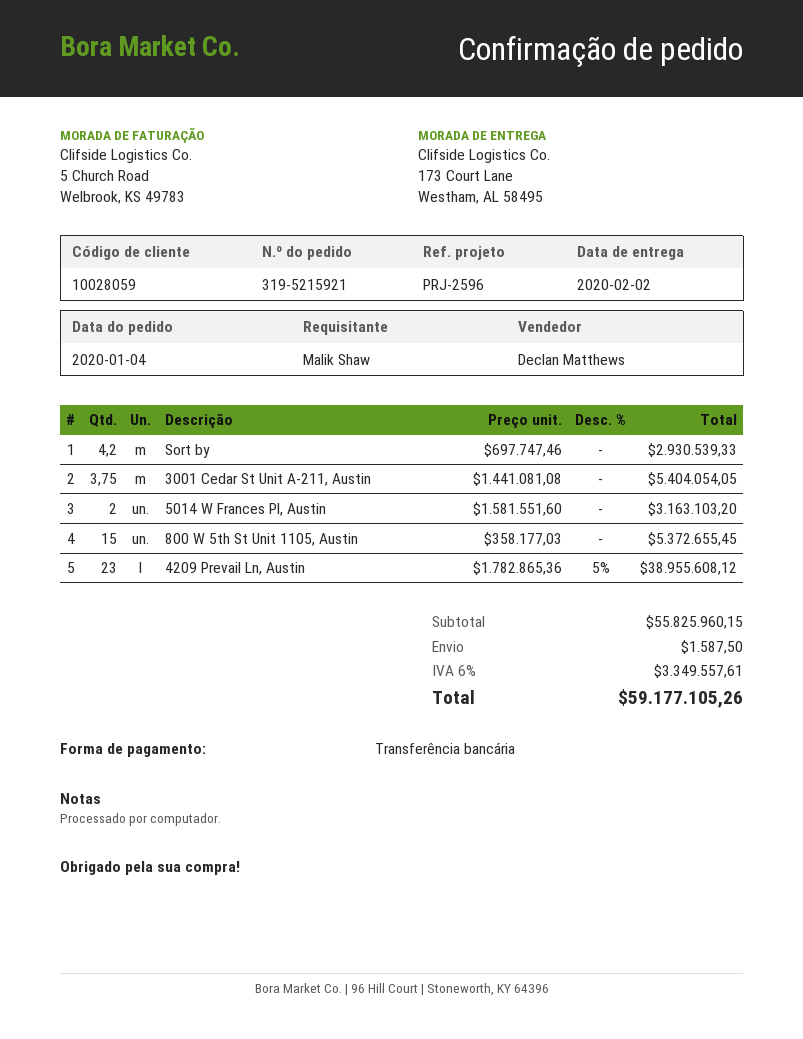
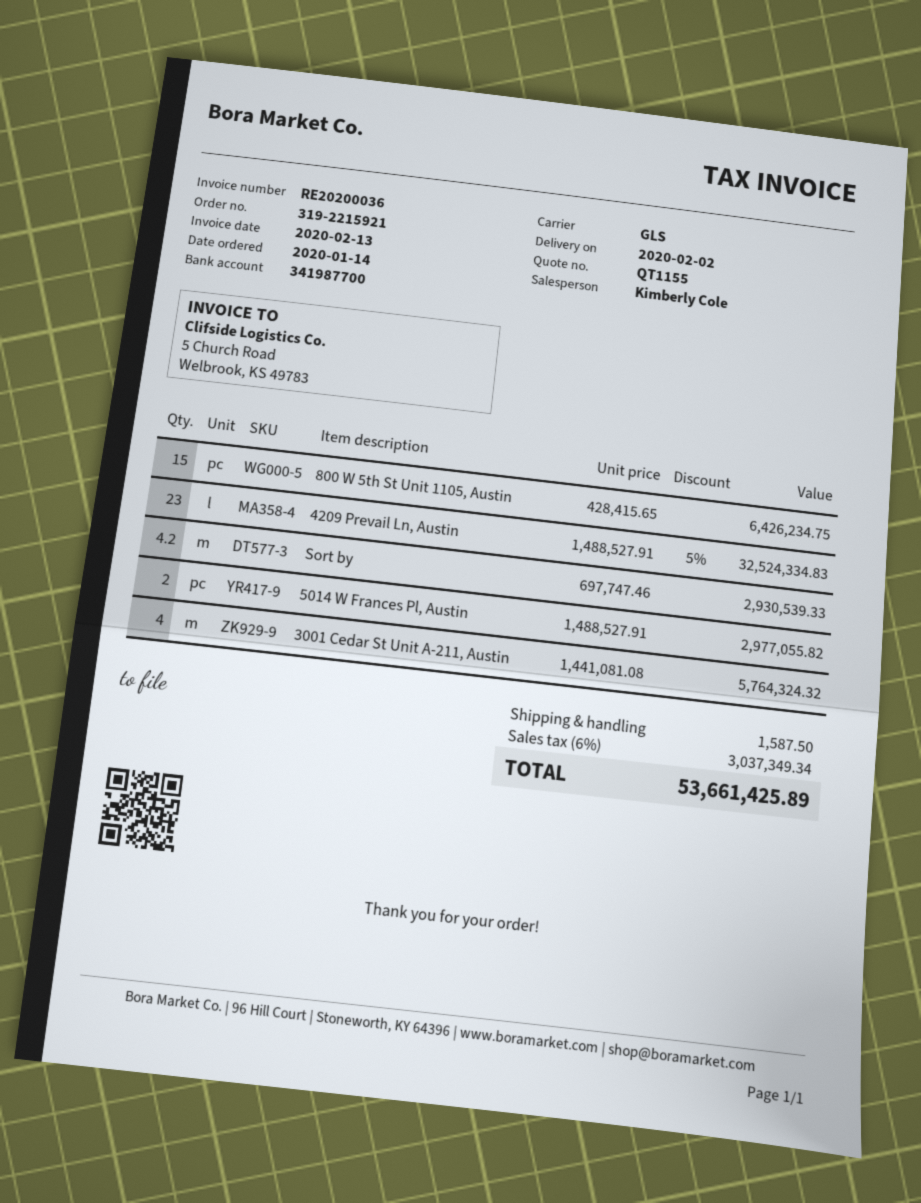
order number: 319-5215921 -> 319-2215921
order date: 2020-01-04 -> 2020-01-14
sales rep: Declan Matthews -> Kimberly Cole
3001 Cedar St Unit A-211, Austin: 3.75 x 1441081.08 = 5404054.05 -> 4 x 1441081.08 = 5764324.32
5014 W Frances Pl, Austin: 2 x 1581551.60 = 3163103.20 -> 2 x 1488527.91 = 2977055.82
800 W 5th St Unit 1105, Austin: 15 x 358177.03 = 5372655.45 -> 15 x 428415.65 = 6426234.75
4209 Prevail Ln, Austin: 23 x 1782865.36 - 5% = 38955608.12 -> 23 x 1488527.91 - 5% = 32524334.83
tax: 6% = 3349557.61 -> 6% = 3037349.34
total: 59177105.26 -> 53661425.89

